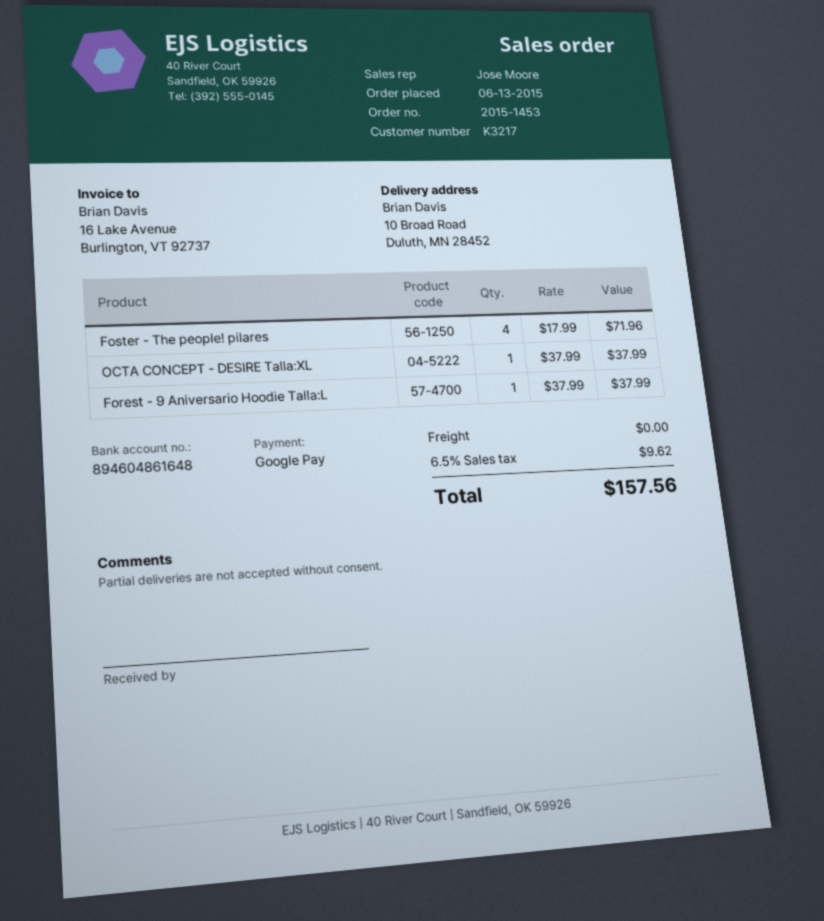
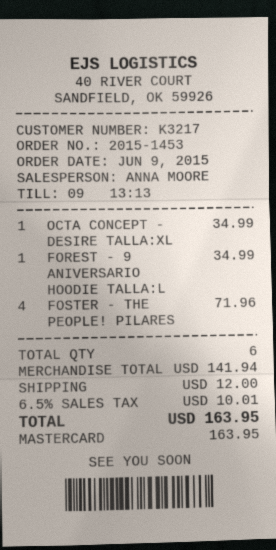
order date: 2015-06-13 -> 2015-06-09
sales rep: Jose Moore -> ANNA MOORE
payment method: Google Pay -> Mastercard
OCTA CONCEPT - DESIRE Talla:XL: 1 for 37.99 -> 1 for 34.99
Forest - 9 Aniversario Hoodie Talla:L: 1 for 37.99 -> 1 for 34.99
shipping: 0.00 -> 12.00
tax: 6.5% = 9.62 -> 6.5% = 10.01
total: 157.56 -> 163.95

